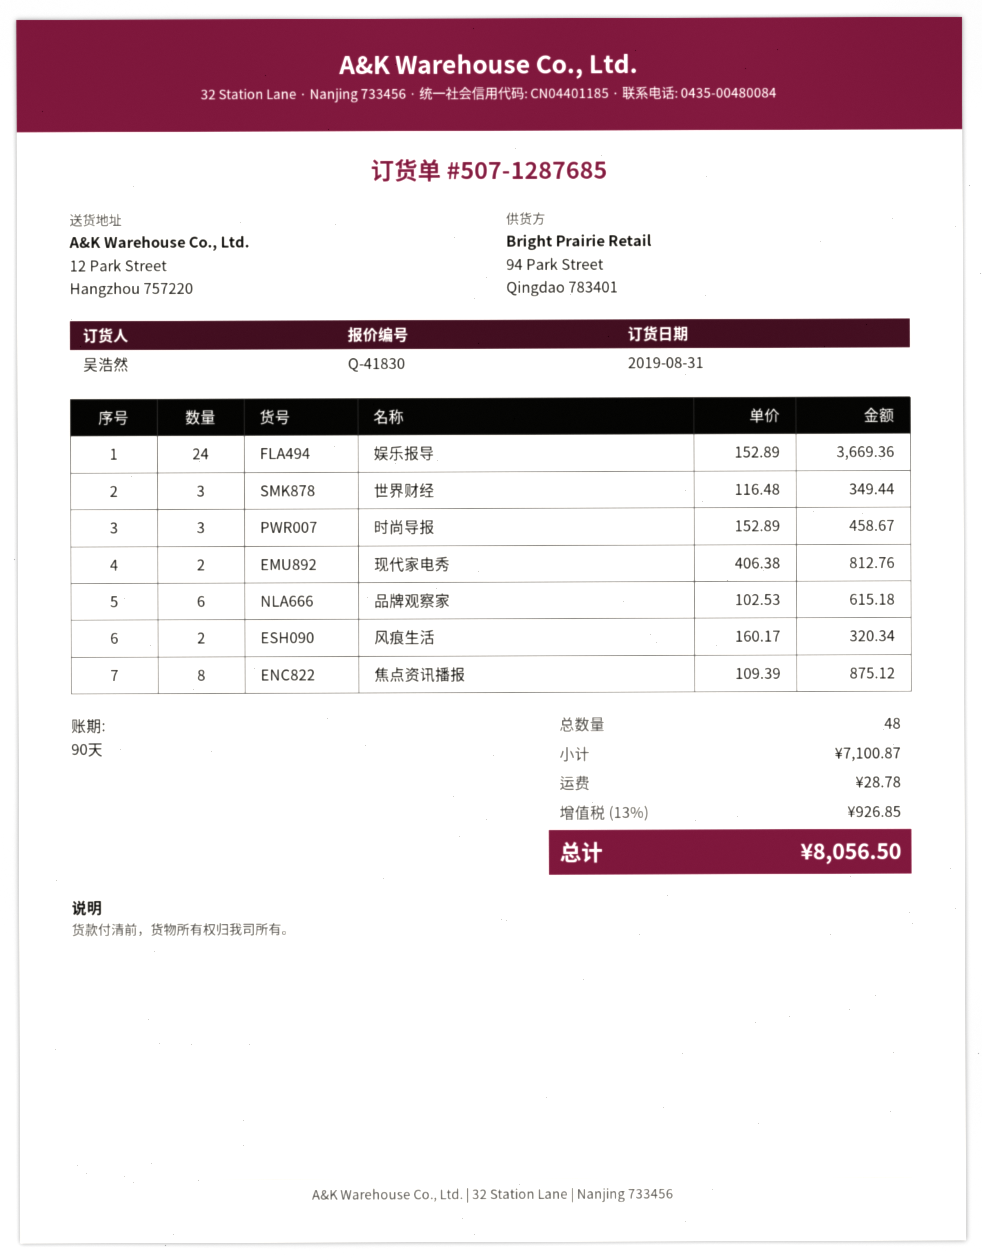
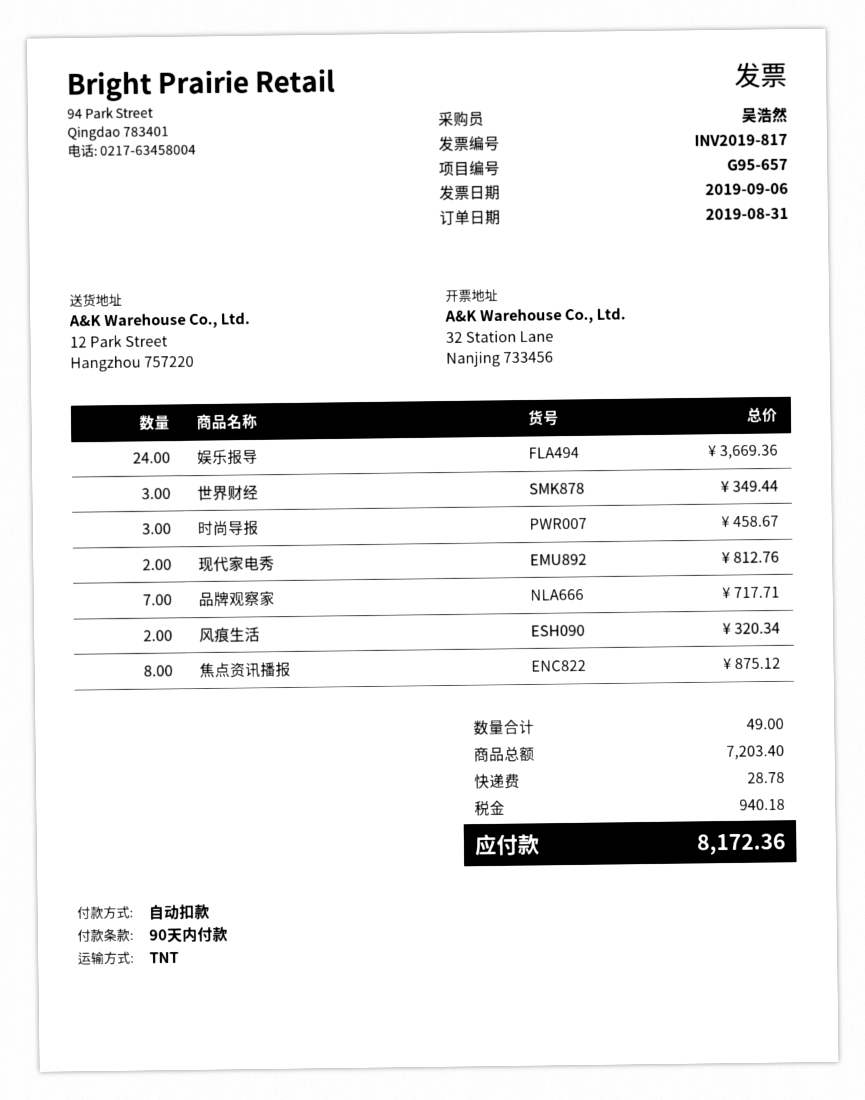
品牌观察家: 6 for 615.18 -> 7 for 717.71
total quantity: 48 -> 49
subtotal: 7100.87 -> 7203.40
tax: 926.85 -> 940.18
total: 8056.50 -> 8172.36

